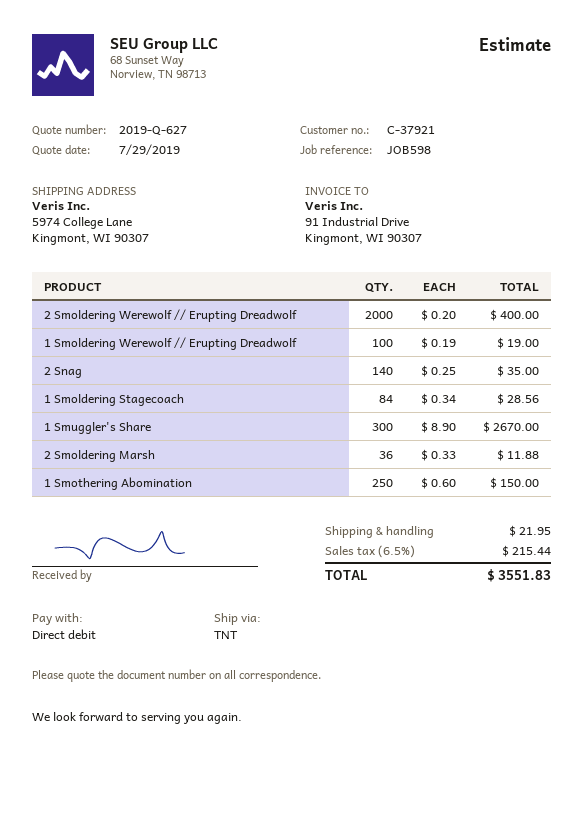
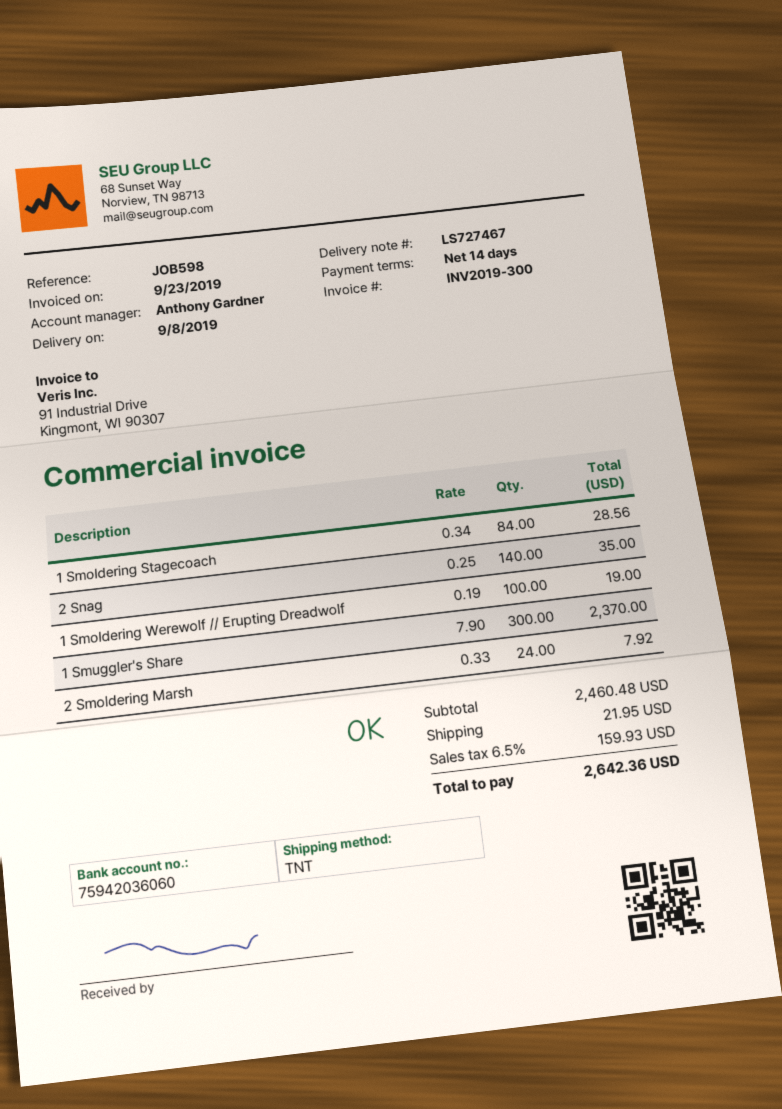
2 Smoldering Werewolf // Erupting Dreadwolf: 2000 x 0.20 = 400.00 -> none
1 Smuggler's Share: 300 x 8.90 = 2670.00 -> 300 x 7.90 = 2370.00
2 Smoldering Marsh: 36 x 0.33 = 11.88 -> 24 x 0.33 = 7.92
1 Smothering Abomination: 250 x 0.60 = 150.00 -> none
tax: 6.5% = 215.44 -> 6.5% = 159.93
total: 3551.83 -> 2642.36

